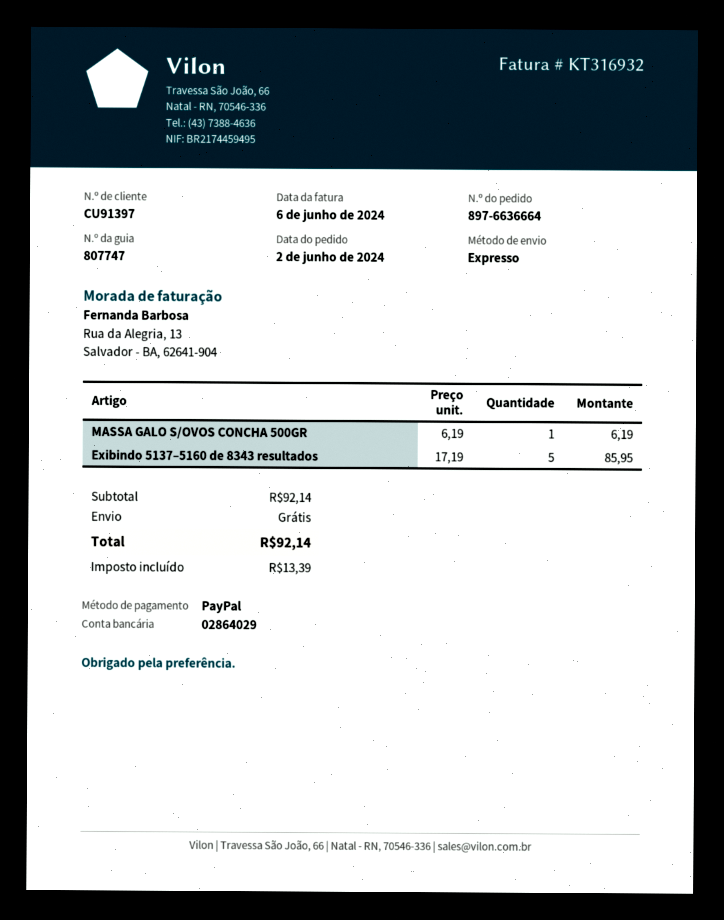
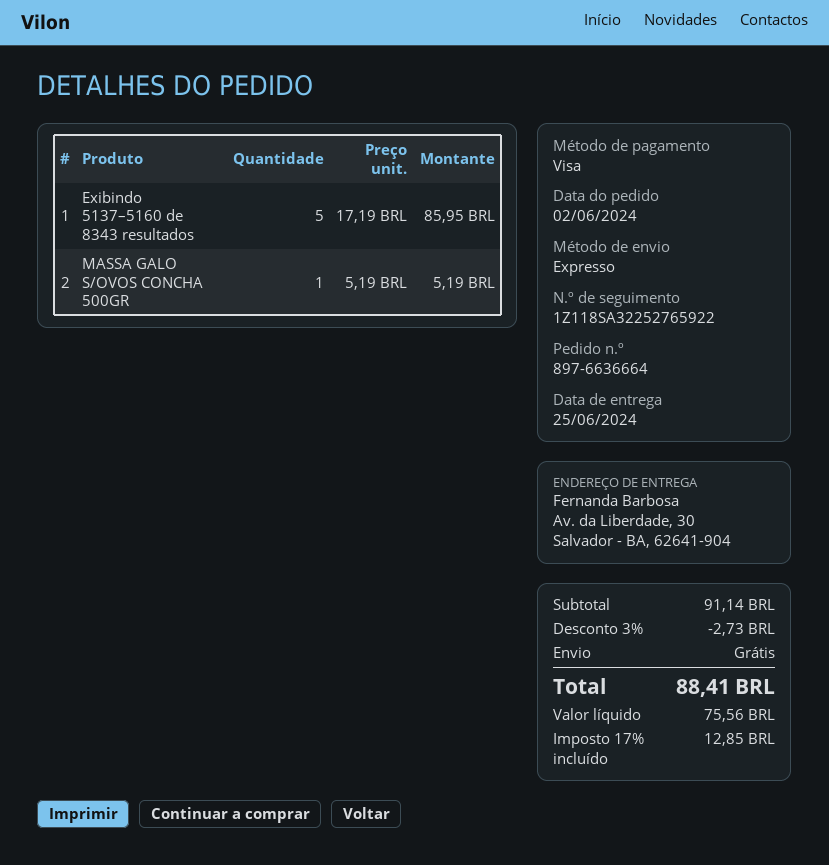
payment method: PayPal -> Visa
MASSA GALO S/OVOS CONCHA 500GR: 1 x 6.19 = 6.19 -> 1 x 5.19 = 5.19
subtotal: 92.14 -> 91.14
discount: none -> 3% = 2.73
tax: 13.39 -> 12.85
total: 92.14 -> 88.41

